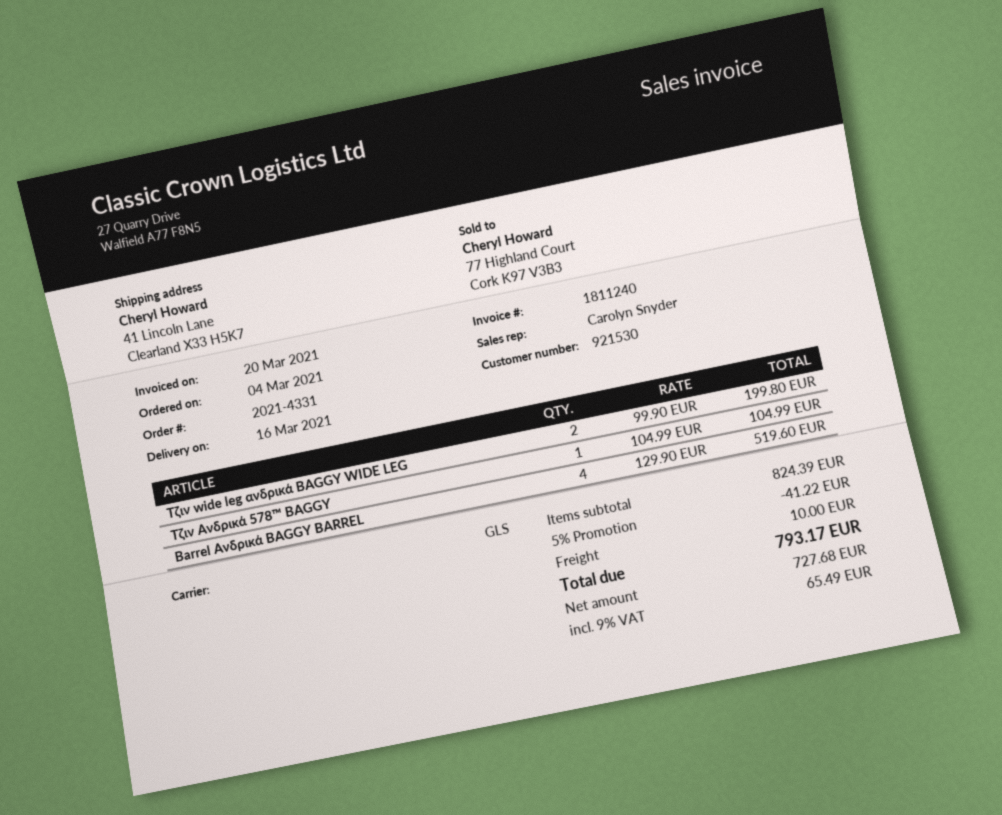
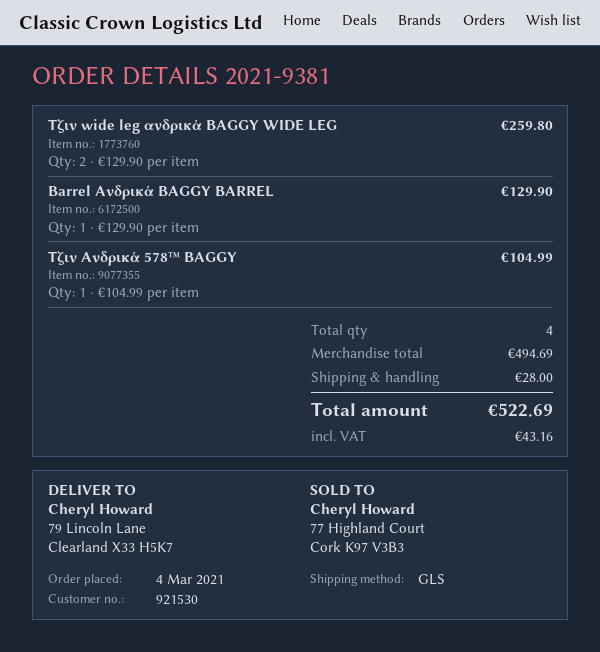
order number: 2021-4331 -> 2021-9381
ship to: 41 Lincoln Lane, Clearland X33 H5K7 -> 79 Lincoln Lane, Clearland X33 H5K7
Τζιν wide leg ανδρικά BAGGY WIDE LEG: 2 x 99.90 = 199.80 -> 2 x 129.90 = 259.80
Barrel Ανδρικά BAGGY BARREL: 4 x 129.90 = 519.60 -> 1 x 129.90 = 129.90
subtotal: 824.39 -> 494.69
discount: 5% = 41.22 -> none
shipping: 10.00 -> 28.00
tax: 65.49 -> 43.16
total: 793.17 -> 522.69

